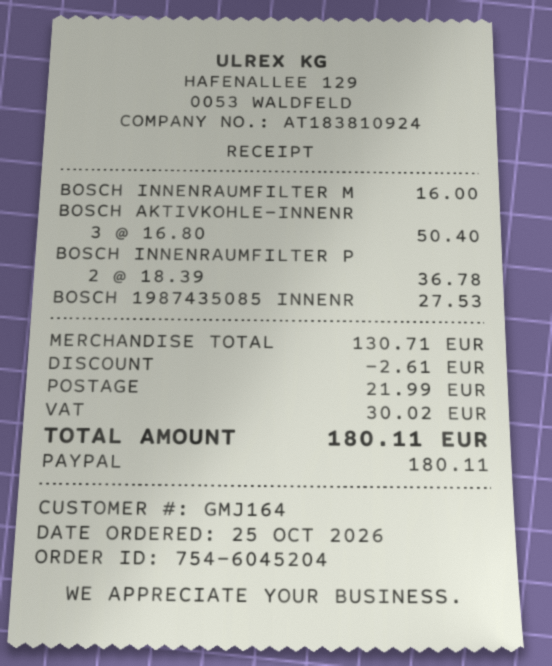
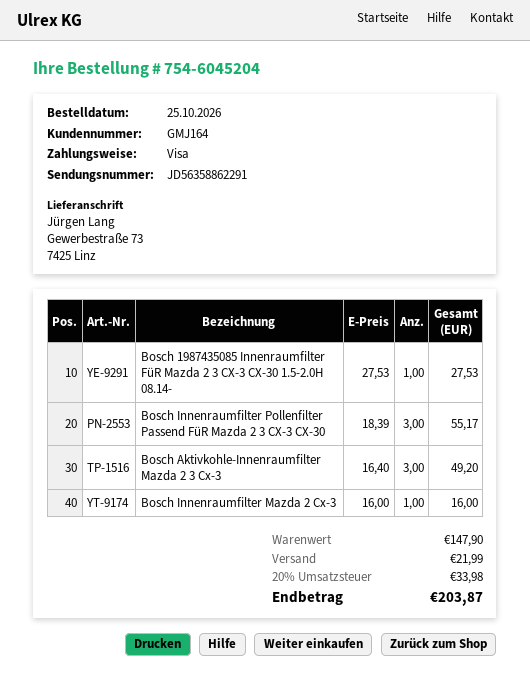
payment method: PayPal -> Visa
BOSCH AKTIVKOHLE-INNENR: 3 x 16.80 = 50.40 -> 3 x 16.40 = 49.20
BOSCH INNENRAUMFILTER P: 2 x 18.39 = 36.78 -> 3 x 18.39 = 55.17
subtotal: 130.71 -> 147.90
discount: 2.61 -> none
tax: 30.02 -> 33.98
total: 180.11 -> 203.87

